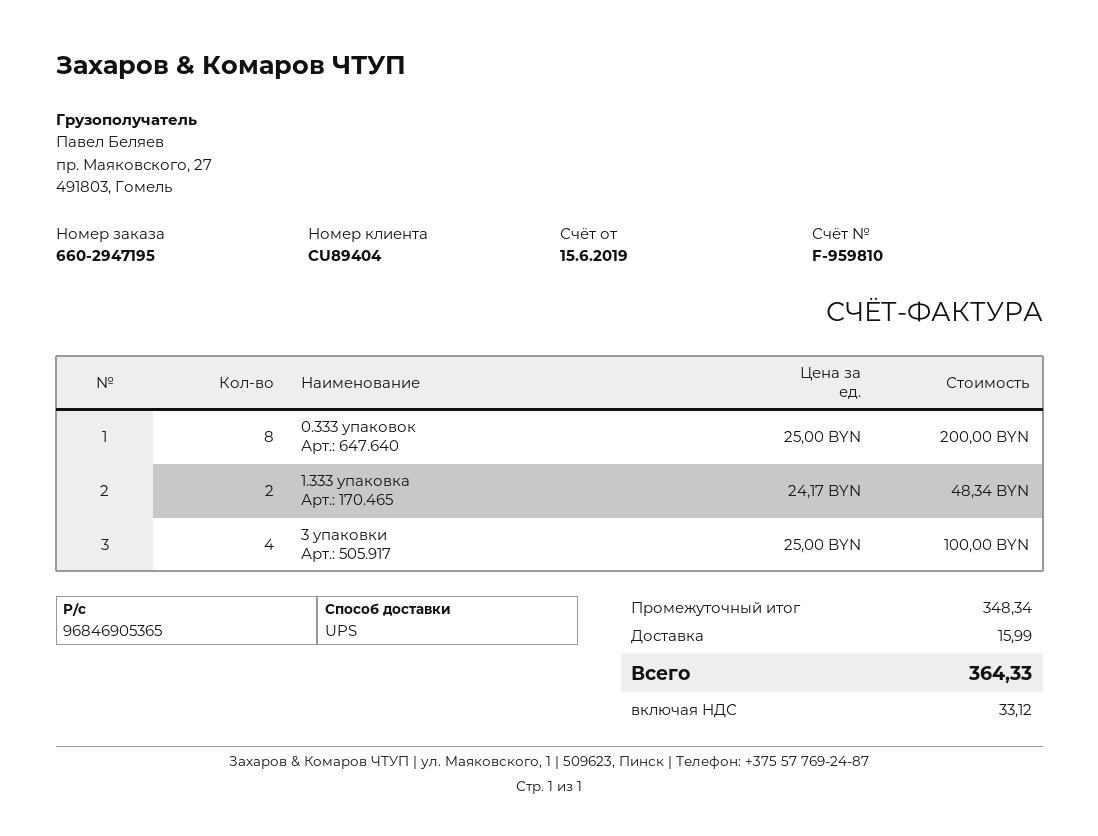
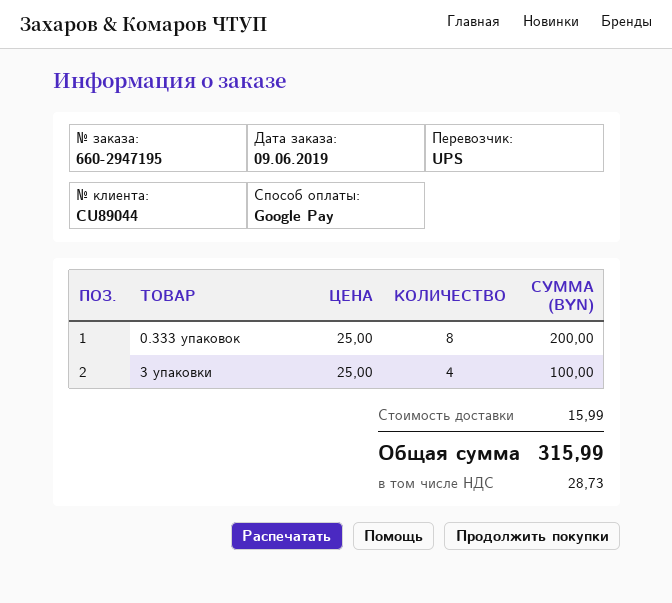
customer number: CU89404 -> CU89044
1.333 упаковка: 2 x 24.17 = 48.34 -> none
tax: 33.12 -> 28.73
total: 364.33 -> 315.99

